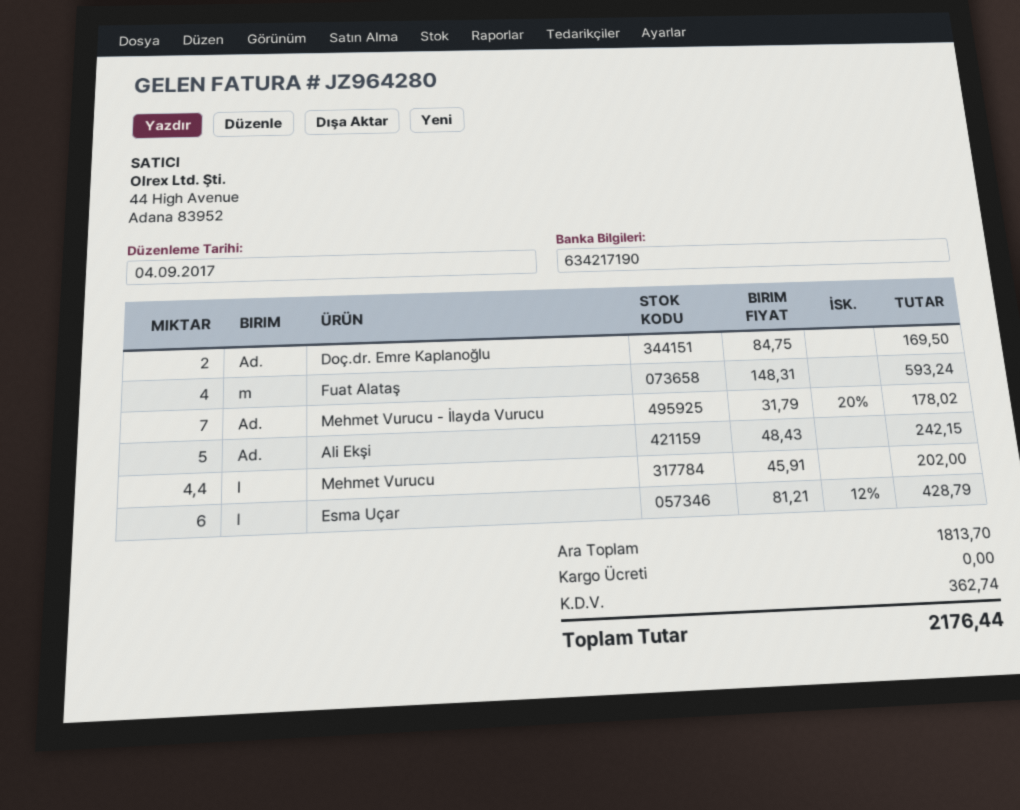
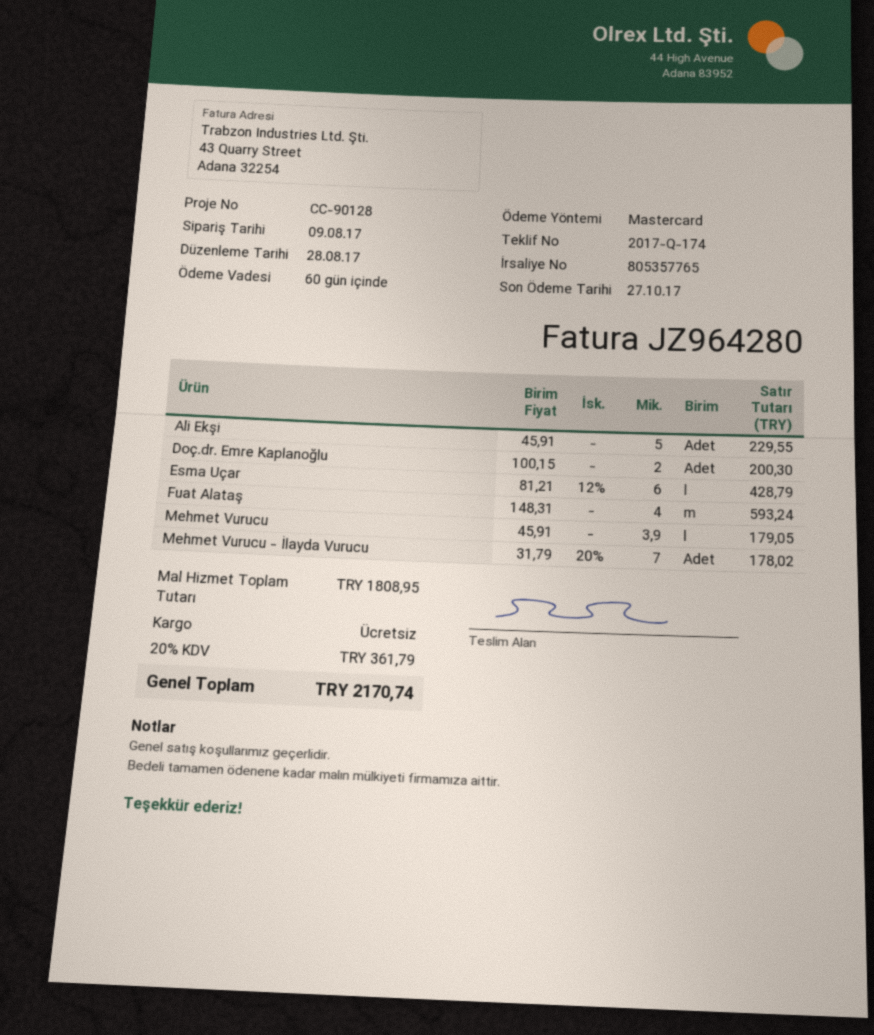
invoice date: 2017-09-04 -> 2017-08-28
Doç.dr. Emre Kaplanoğlu: 2 x 84.75 = 169.50 -> 2 x 100.15 = 200.30
Ali Ekşi: 5 x 48.43 = 242.15 -> 5 x 45.91 = 229.55
Mehmet Vurucu: 4.4 x 45.91 = 202.00 -> 3.9 x 45.91 = 179.05
subtotal: 1813.70 -> 1808.95
tax: 362.74 -> 361.79
total: 2176.44 -> 2170.74

